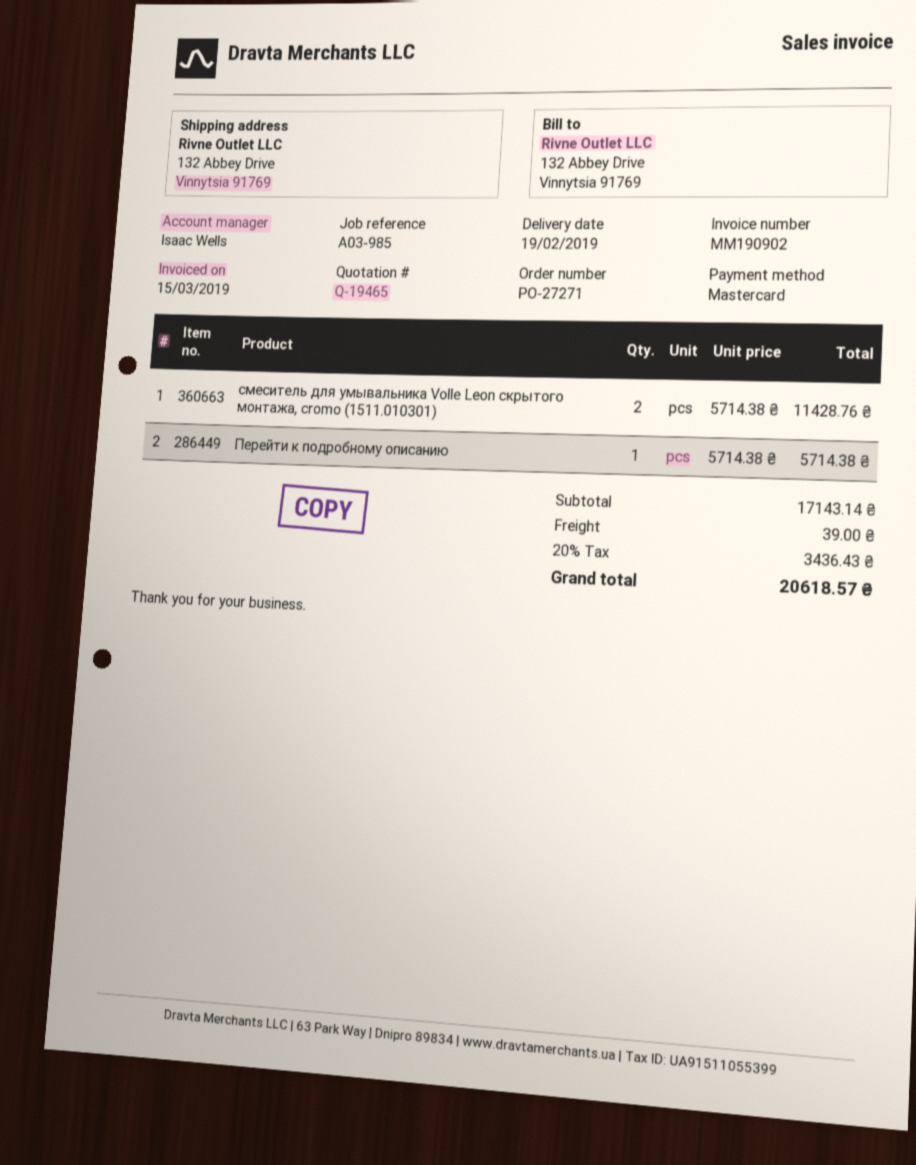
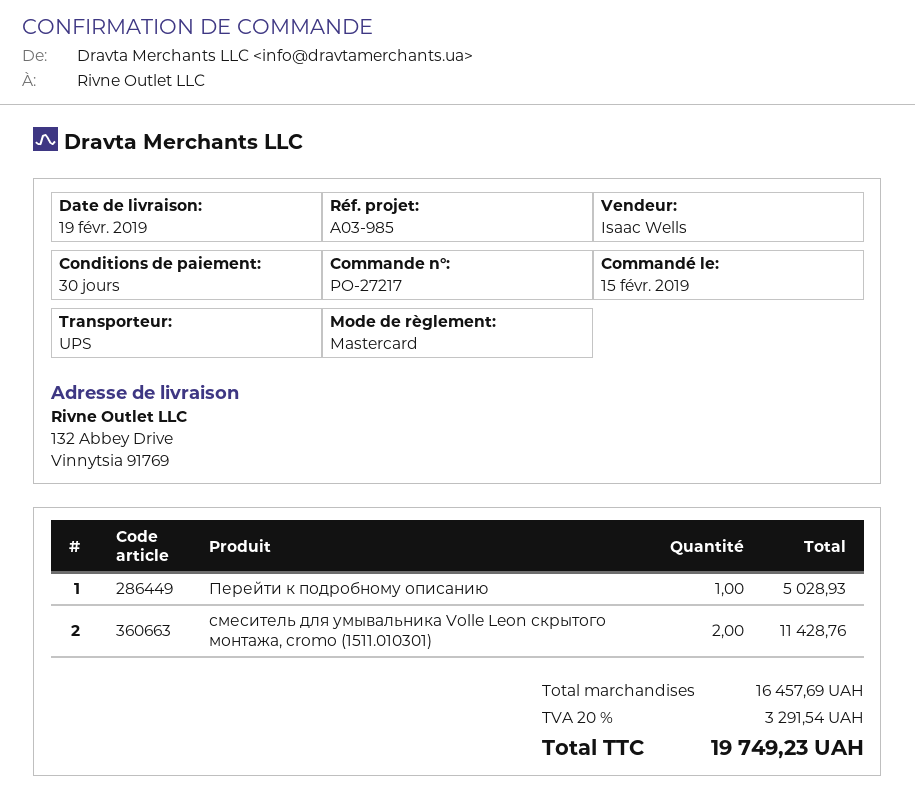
order number: PO-27271 -> PO-27217
Перейти к подробному описанию: 1 for 5714.38 -> 1 for 5028.93
subtotal: 17143.14 -> 16457.69
shipping: 39.00 -> none
tax: 20% = 3436.43 -> 20% = 3291.54
total: 20618.57 -> 19749.23

